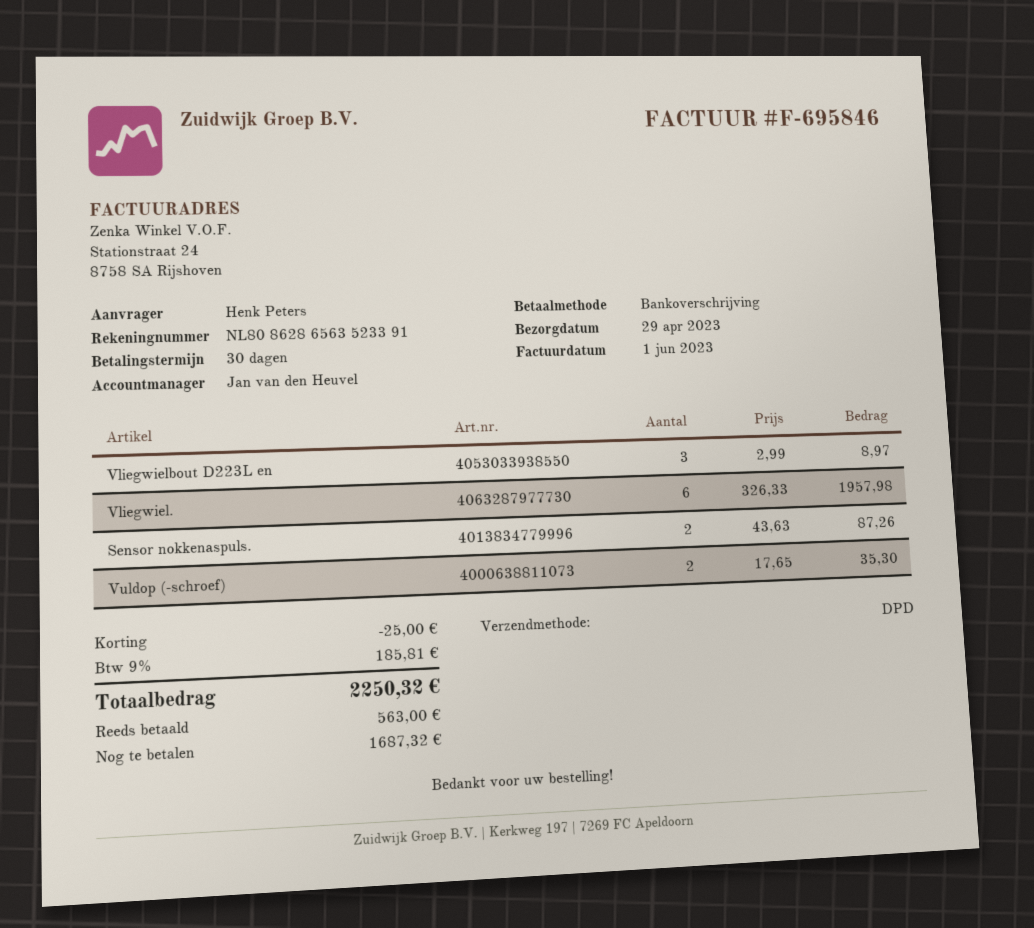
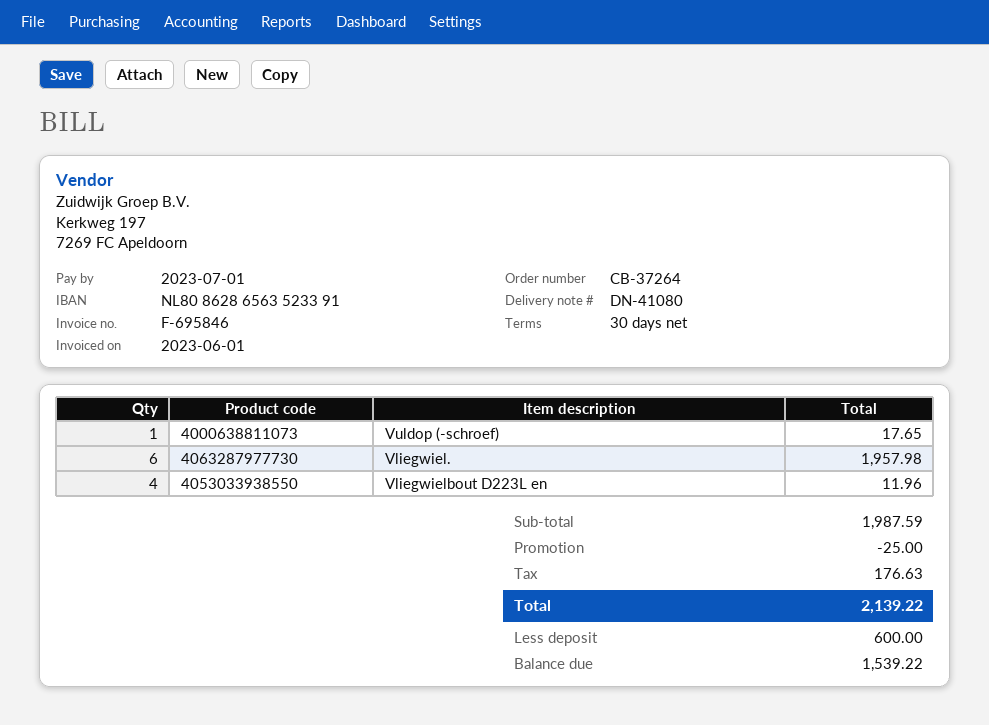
Vliegwielbout D223L en: 3 for 8.97 -> 4 for 11.96
Sensor nokkenaspuls.: 2 for 87.26 -> none
Vuldop (-schroef): 2 for 35.30 -> 1 for 17.65
tax: 185.81 -> 176.63
total: 2250.32 -> 2139.22
deposit: 563.00 -> 600.00
balance: 1687.32 -> 1539.22

